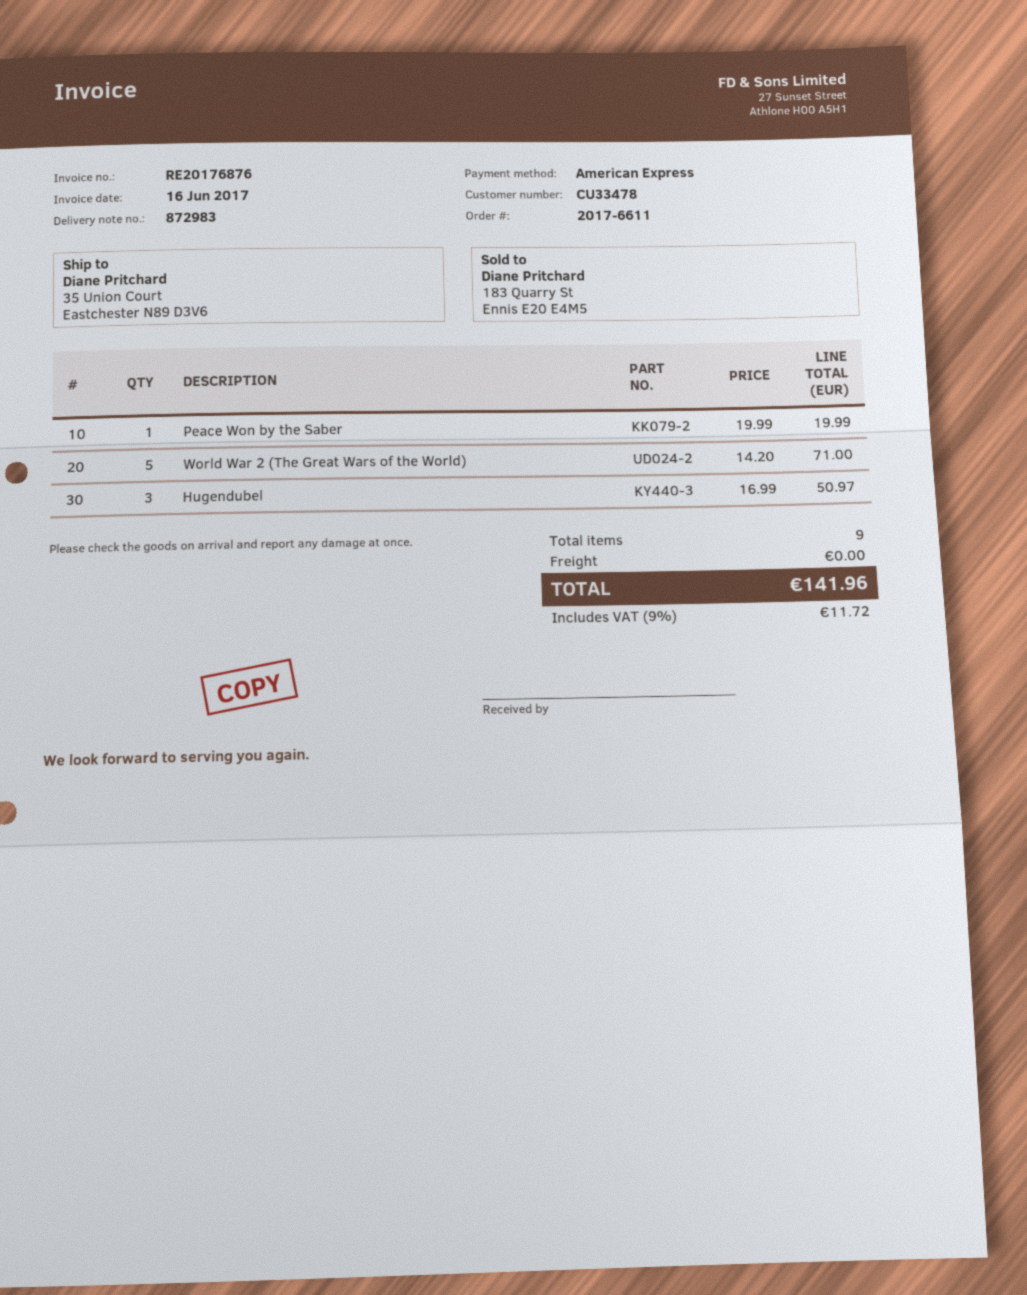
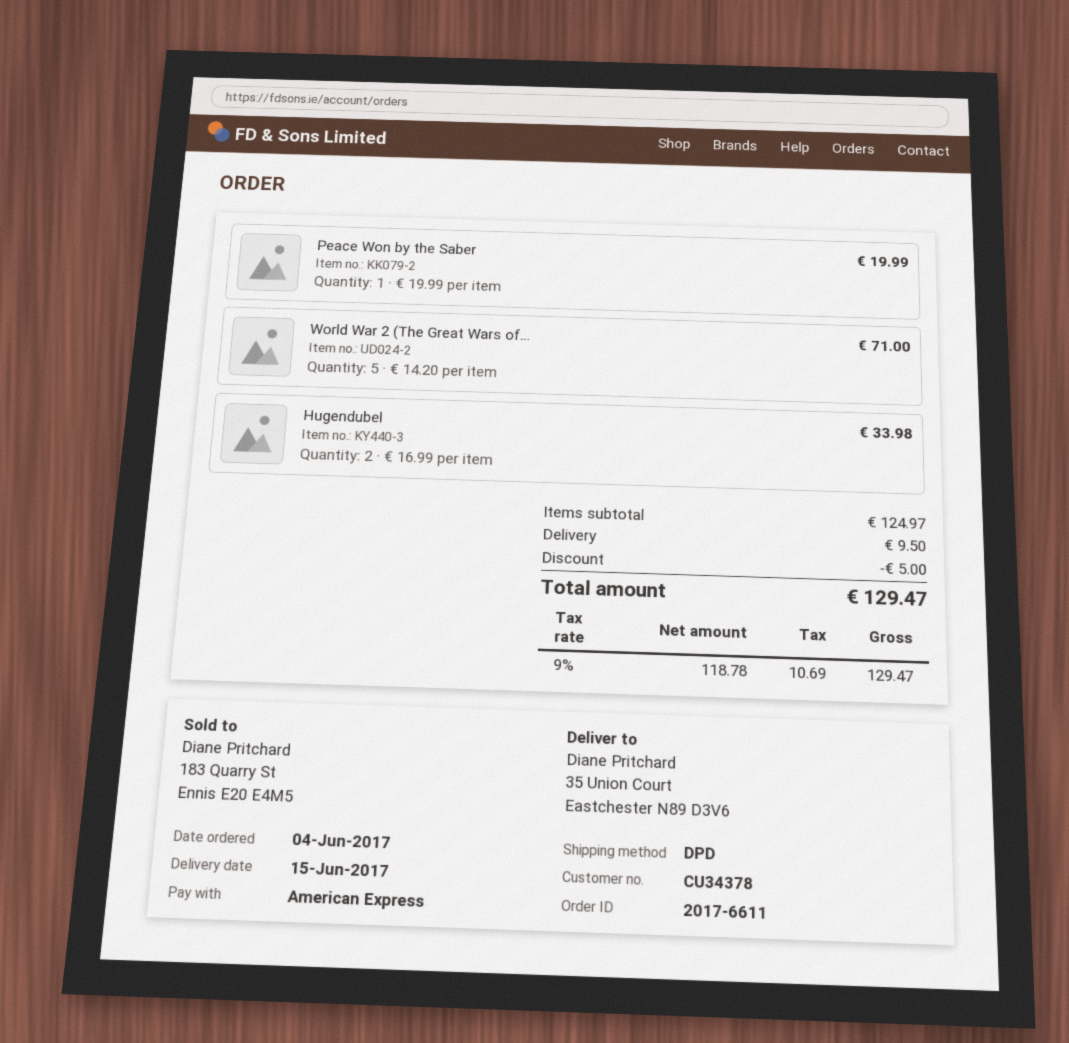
customer number: CU33478 -> CU34378
Hugendubel: 3 x 16.99 = 50.97 -> 2 x 16.99 = 33.98
discount: none -> 5.00
shipping: 0.00 -> 9.50
tax: 9% = 11.72 -> 9% = 10.69
total: 141.96 -> 129.47

